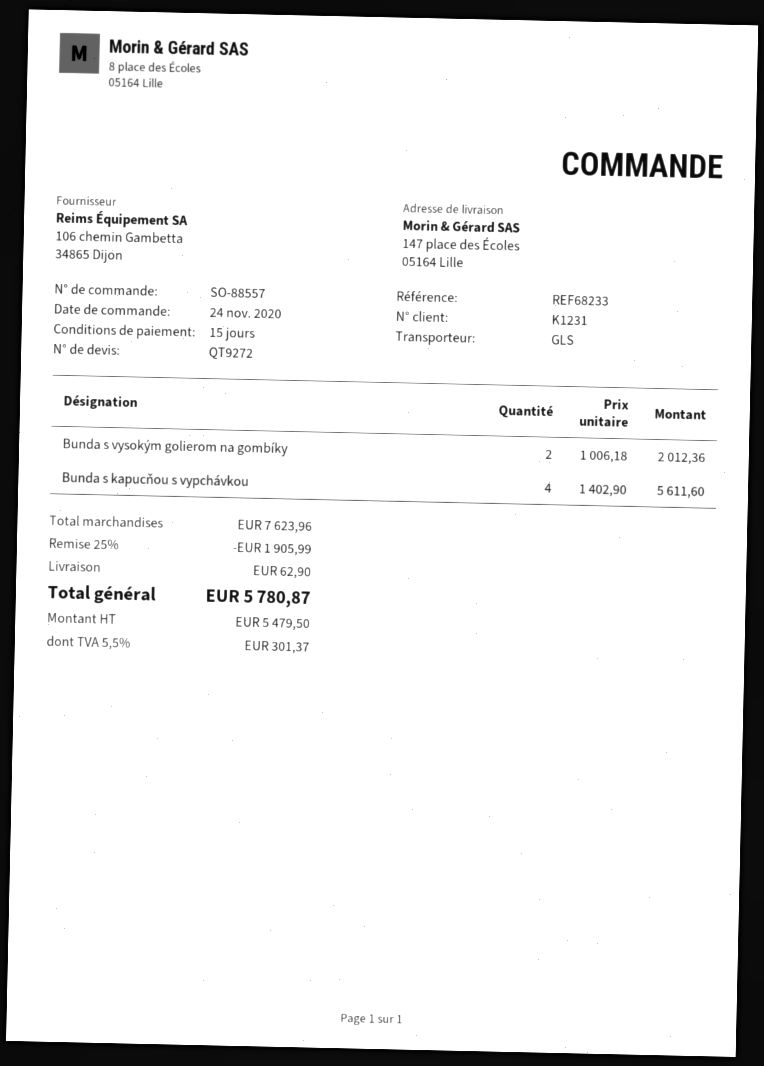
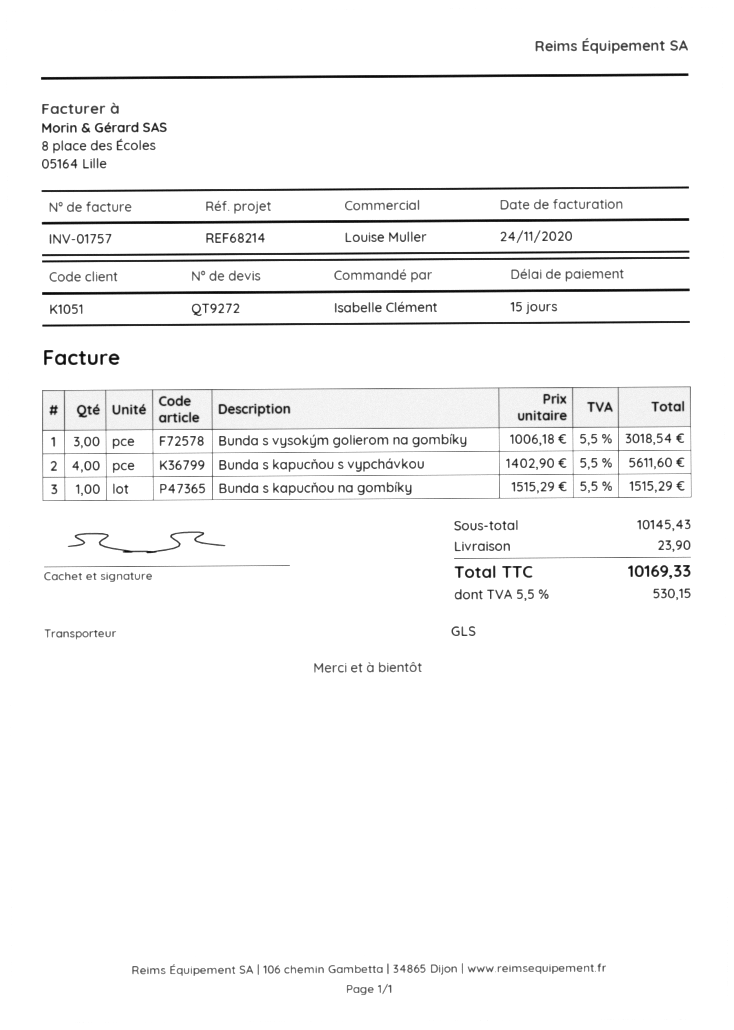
customer number: K1231 -> K1051
reference: REF68233 -> REF68214
Bunda s vysokým golierom na gombíky: 2 x 1006.18 = 2012.36 -> 3 x 1006.18 = 3018.54
Bunda s kapucňou na gombíky: none -> 1 x 1515.29 = 1515.29
subtotal: 7623.96 -> 10145.43
discount: 25% = 1905.99 -> none
shipping: 62.90 -> 23.90
tax: 5.5% = 301.37 -> 5.5% = 530.15
total: 5780.87 -> 10169.33

